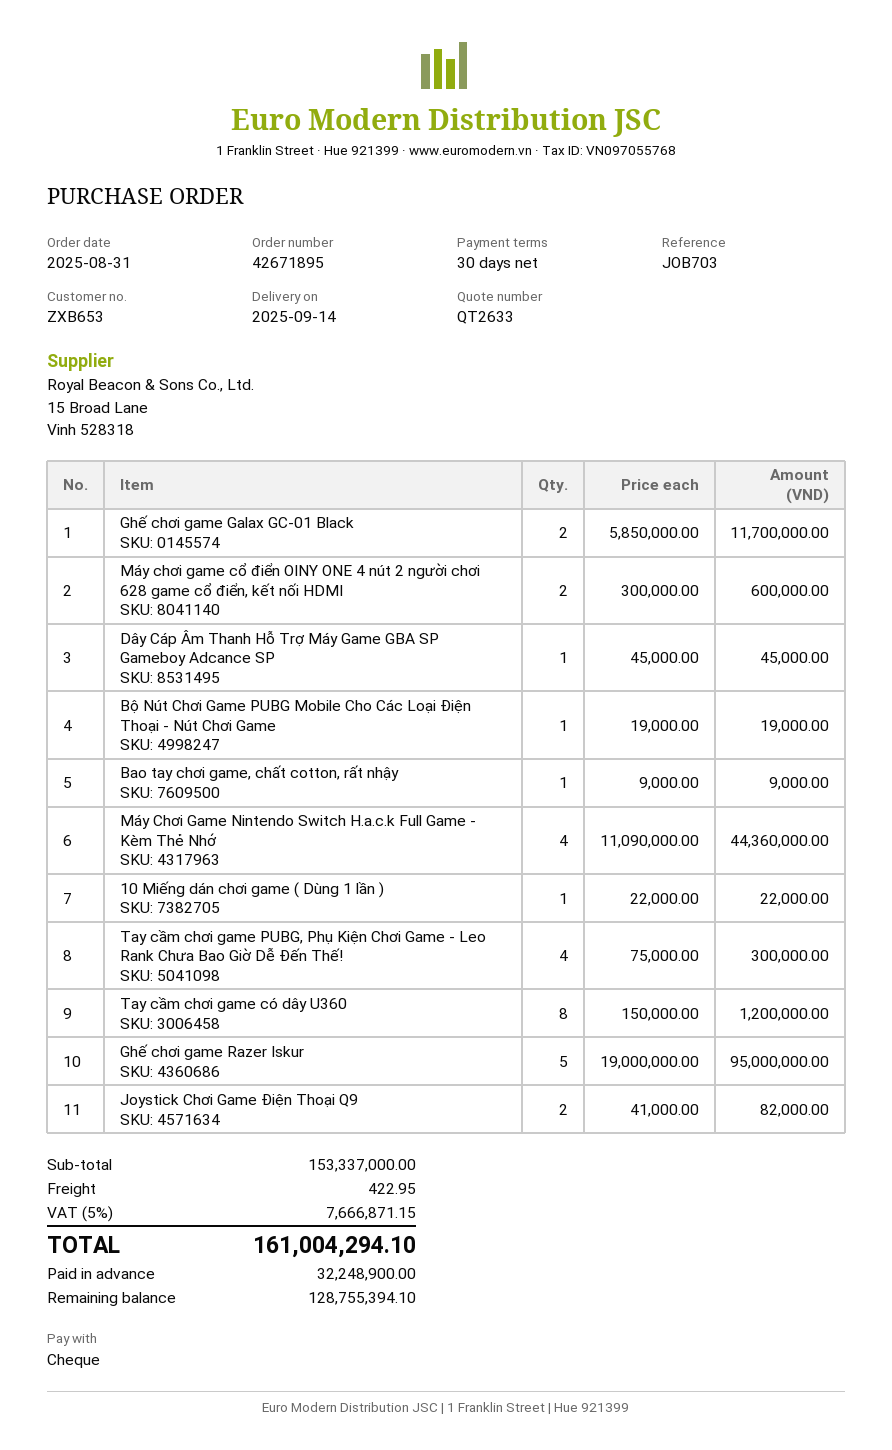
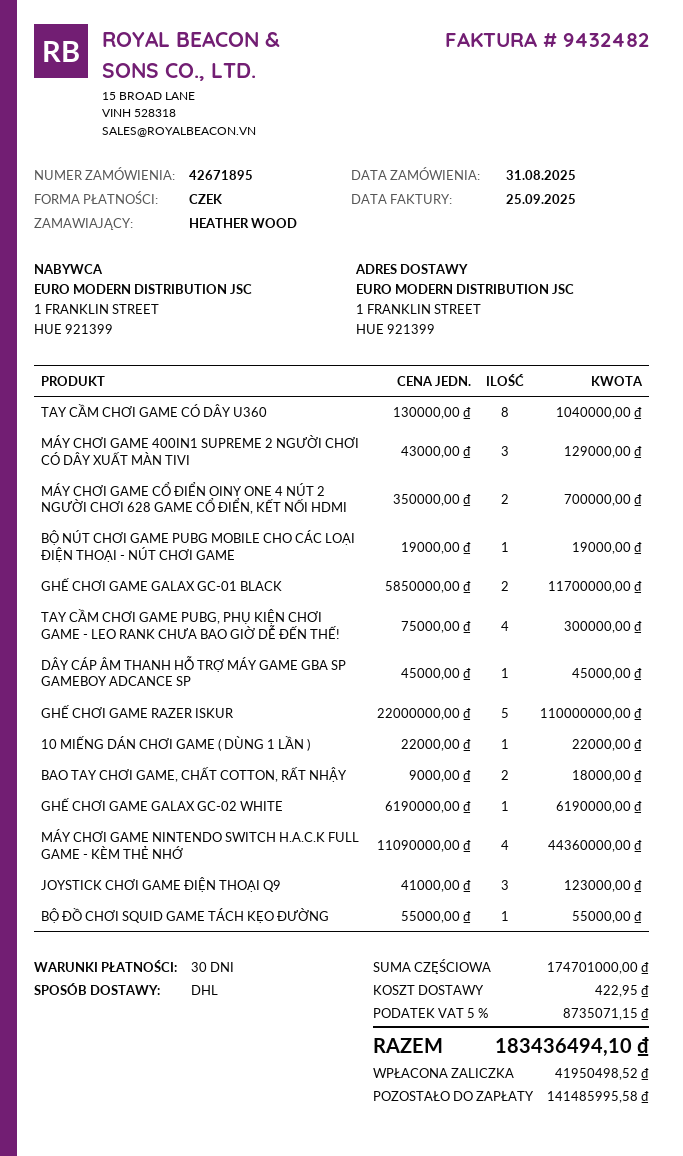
Máy chơi game cổ điển OINY ONE 4 nút 2 người chơi 628 game cổ điển, kết nối HDMI: 2 x 300000.00 = 600000.00 -> 2 x 350000.00 = 700000.00
Bao tay chơi game, chất cotton, rất nhậy: 1 x 9000.00 = 9000.00 -> 2 x 9000.00 = 18000.00
Tay cầm chơi game có dây U360: 8 x 150000.00 = 1200000.00 -> 8 x 130000.00 = 1040000.00
Ghế chơi game Razer Iskur: 5 x 19000000.00 = 95000000.00 -> 5 x 22000000.00 = 110000000.00
Joystick Chơi Game Điện Thoại Q9: 2 x 41000.00 = 82000.00 -> 3 x 41000.00 = 123000.00
MÁY CHƠI GAME 400IN1 SUPREME 2 NGƯỜI CHƠI CÓ DÂY XUẤT MÀN TIVI: none -> 3 x 43000.00 = 129000.00
GHẾ CHƠI GAME GALAX GC-02 WHITE: none -> 1 x 6190000.00 = 6190000.00
BỘ ĐỒ CHƠI SQUID GAME TÁCH KẸO ĐƯỜNG: none -> 1 x 55000.00 = 55000.00
subtotal: 153337000.00 -> 174701000.00
tax: 5% = 7666871.15 -> 5% = 8735071.15
total: 161004294.10 -> 183436494.10
deposit: 32248900.00 -> 41950498.52
balance: 128755394.10 -> 141485995.58

